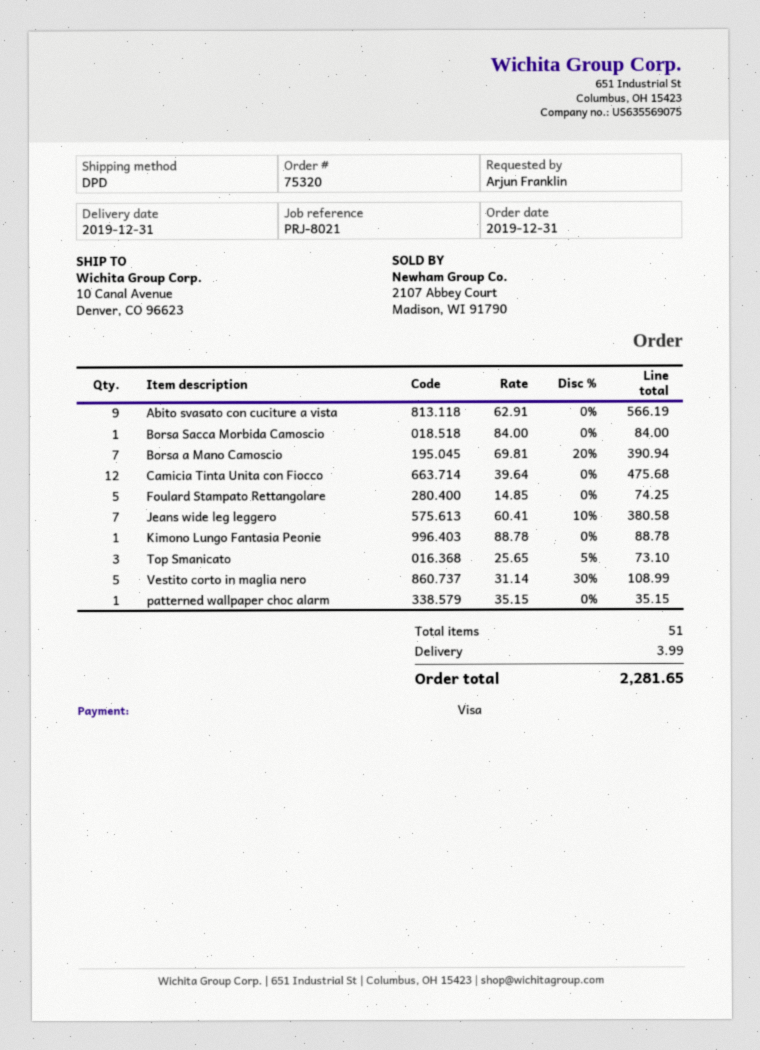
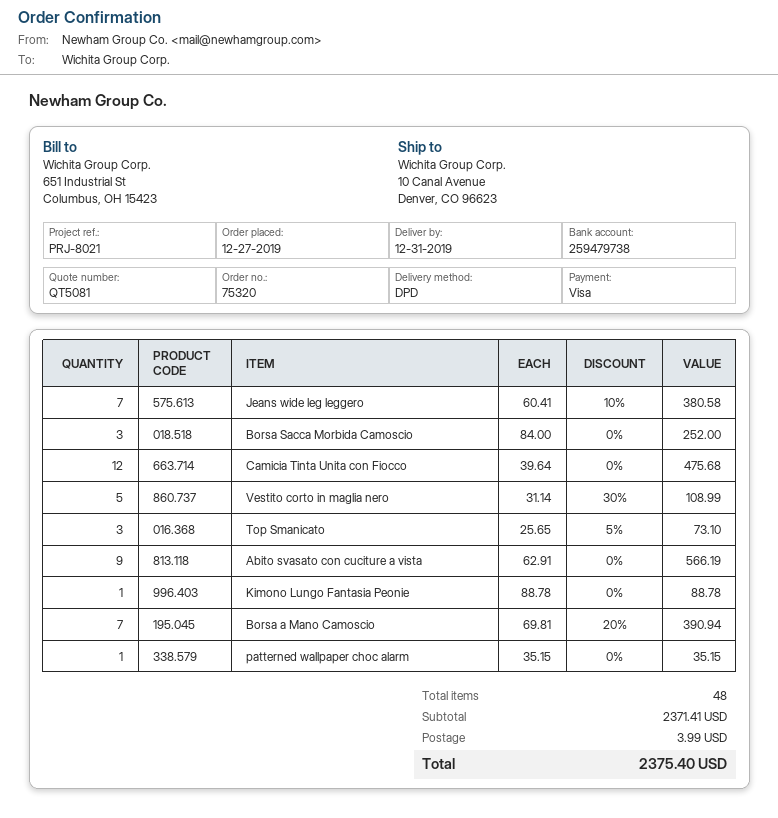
order date: 2019-12-31 -> 2019-12-27
Borsa Sacca Morbida Camoscio: 1 x 84.00 = 84.00 -> 3 x 84.00 = 252.00
Foulard Stampato Rettangolare: 5 x 14.85 = 74.25 -> none
total quantity: 51 -> 48
total: 2281.65 -> 2375.40

